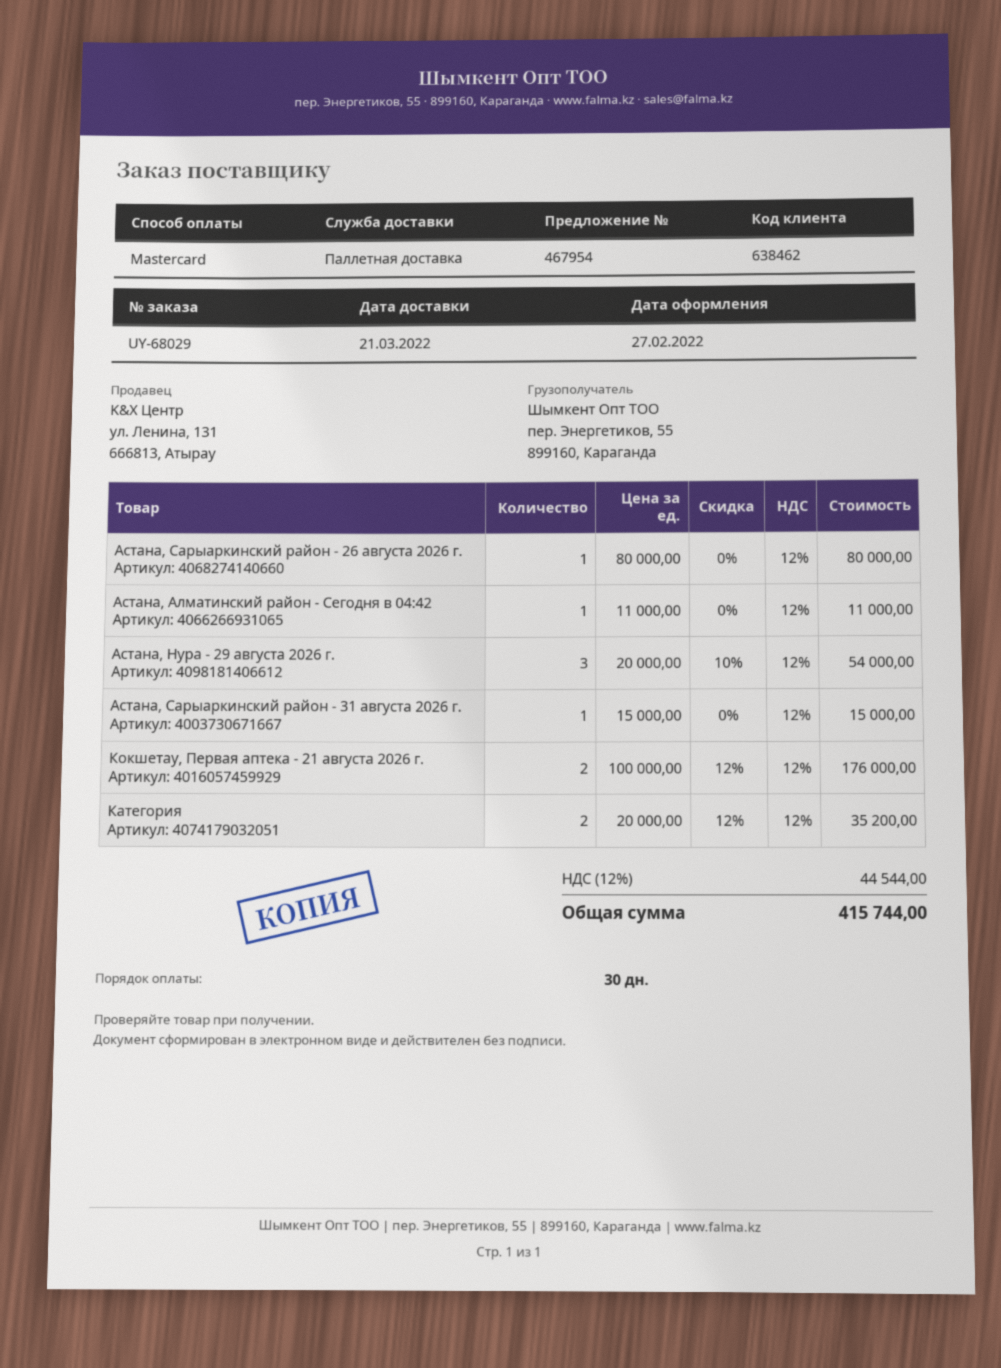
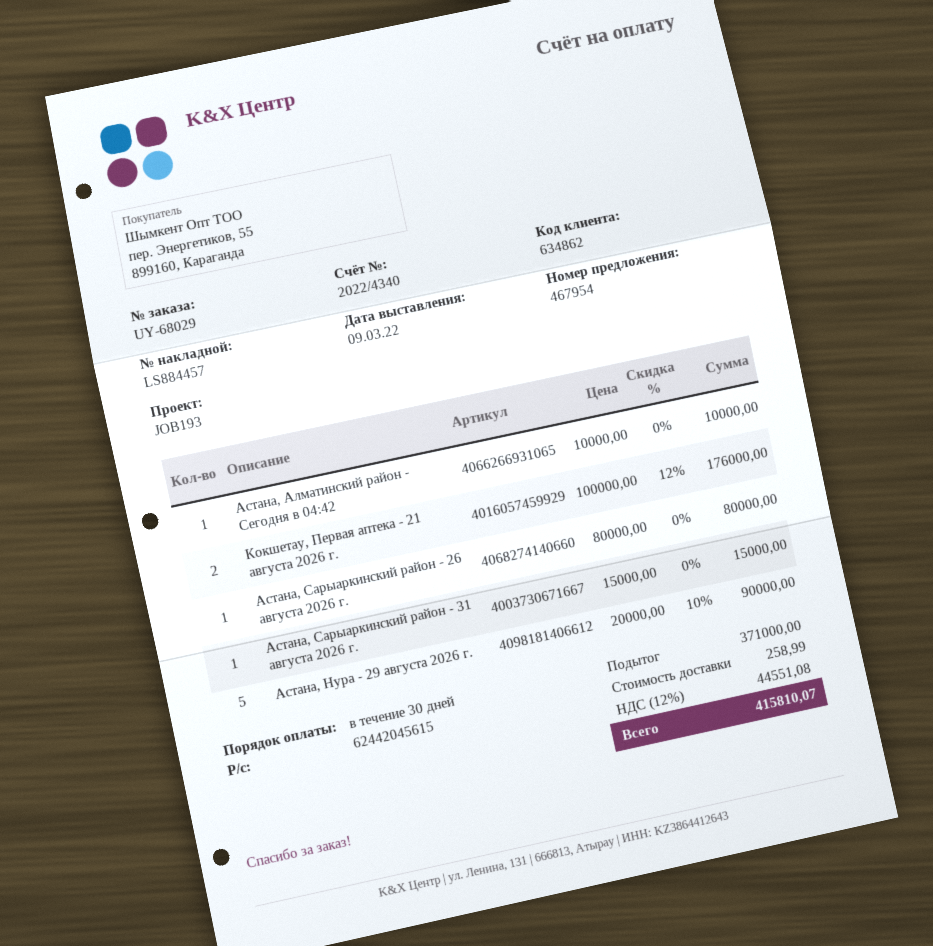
customer number: 638462 -> 634862
Астана, Алматинский район - Сегодня в 04:42: 1 x 11000.00 = 11000.00 -> 1 x 10000.00 = 10000.00
Астана, Нура - 29 августа 2026 г.: 3 x 20000.00 - 10% = 54000.00 -> 5 x 20000.00 - 10% = 90000.00
Категория: 2 x 20000.00 - 12% = 35200.00 -> none
shipping: none -> 258.99
tax: 12% = 44544.00 -> 12% = 44551.08
total: 415744.00 -> 415810.07

